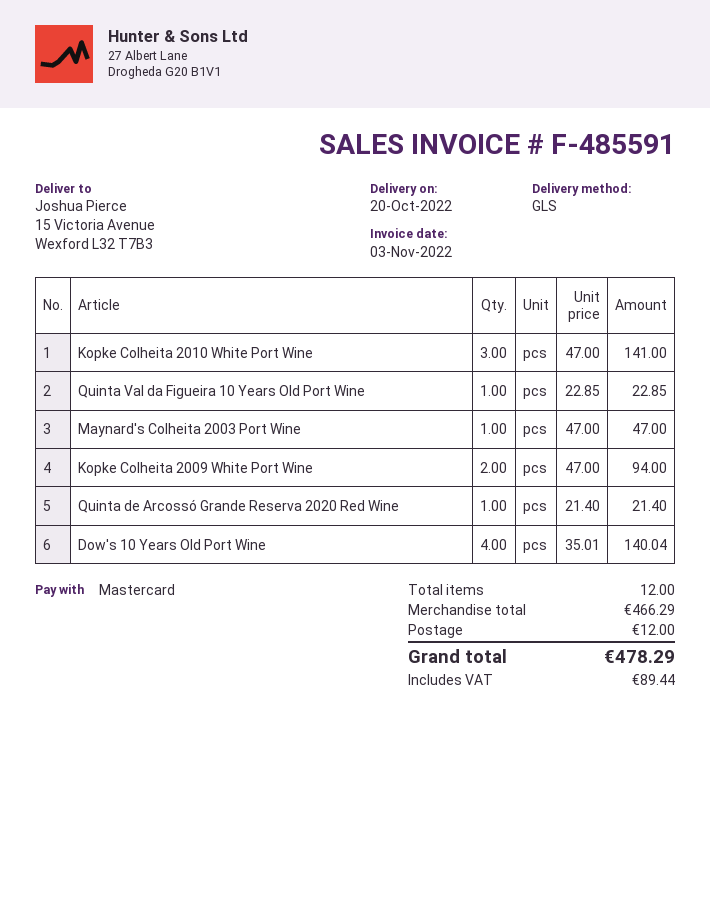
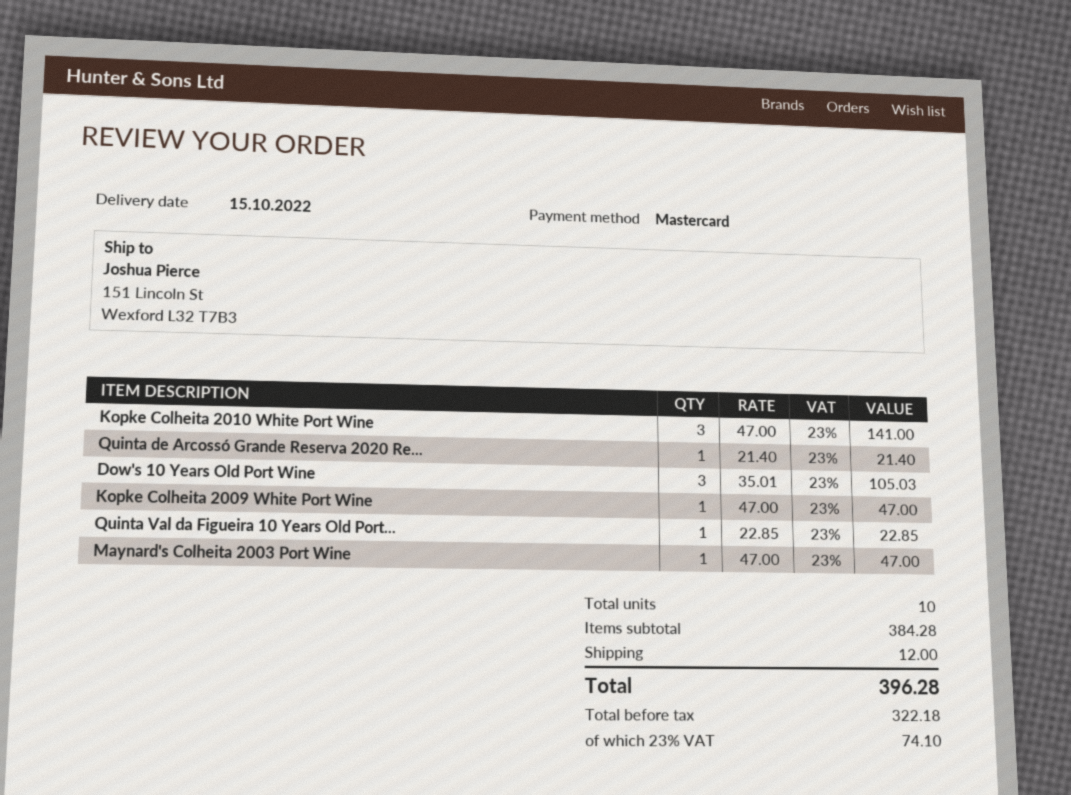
delivery date: 2022-10-20 -> 2022-10-15
ship to: 15 Victoria Avenue, Wexford L32 T7B3 -> 151 Lincoln St, Wexford L32 T7B3
Kopke Colheita 2009 White Port Wine: 2 x 47.00 = 94.00 -> 1 x 47.00 = 47.00
Dow's 10 Years Old Port Wine: 4 x 35.01 = 140.04 -> 3 x 35.01 = 105.03
total quantity: 12 -> 10
subtotal: 466.29 -> 384.28
tax: 89.44 -> 74.10
total: 478.29 -> 396.28

